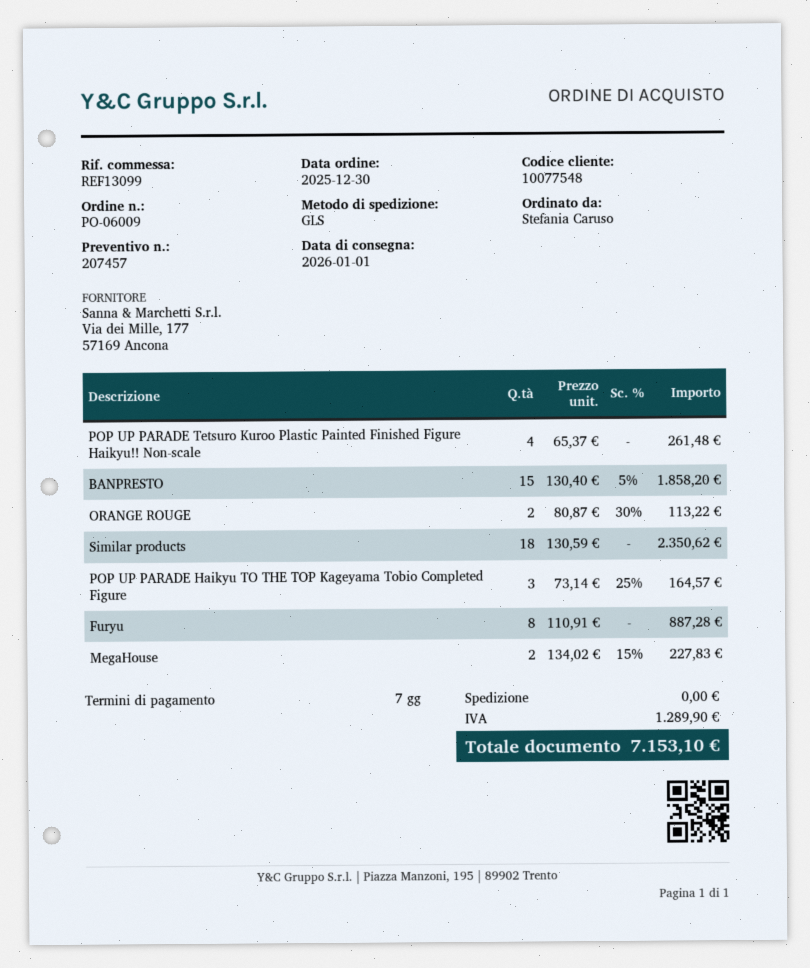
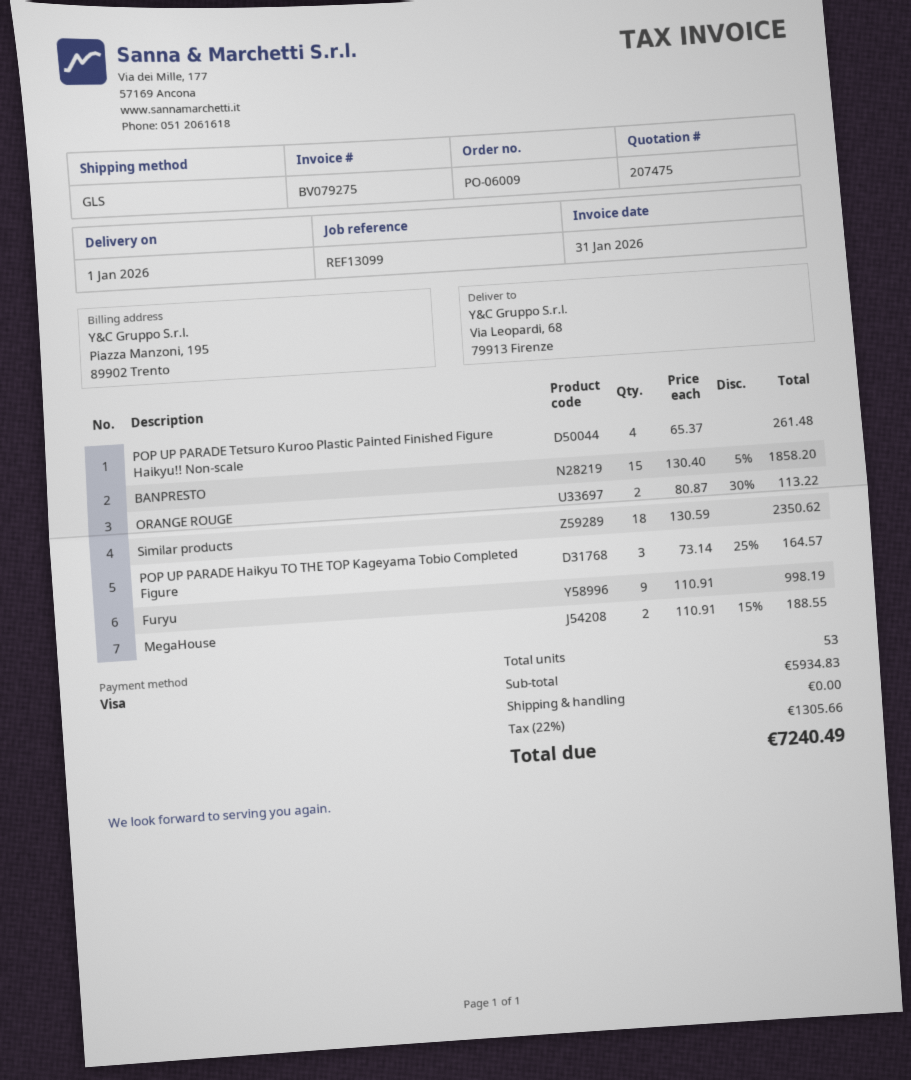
quote number: 207457 -> 207475
Furyu: 8 x 110.91 = 887.28 -> 9 x 110.91 = 998.19
MegaHouse: 2 x 134.02 - 15% = 227.83 -> 2 x 110.91 - 15% = 188.55
tax: 1289.90 -> 1305.66
total: 7153.10 -> 7240.49

